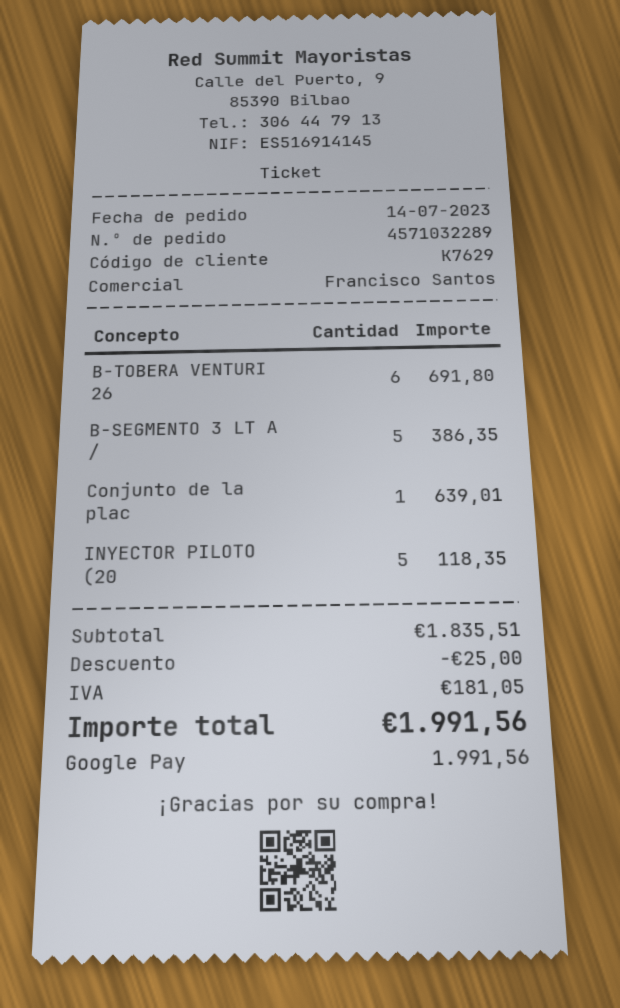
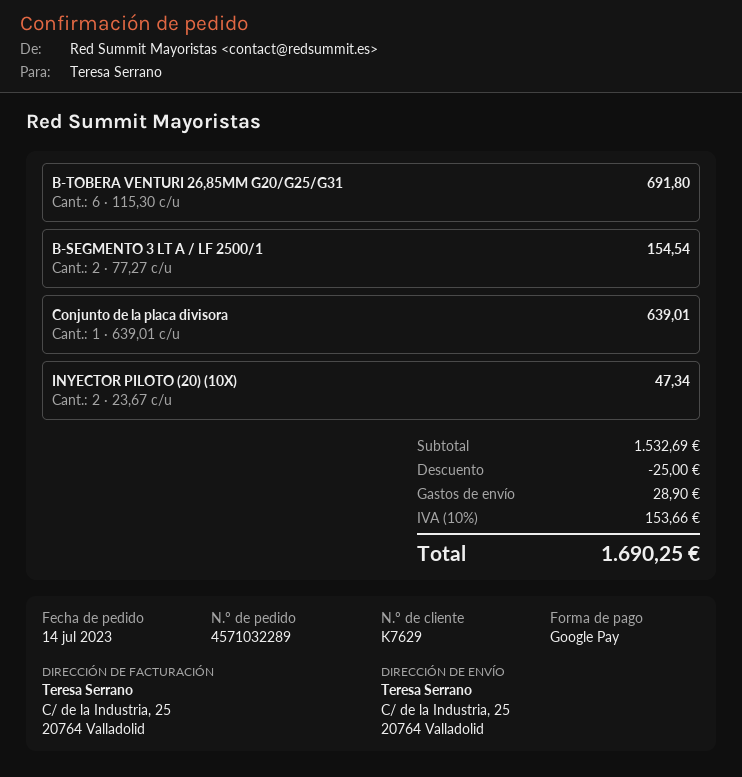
B-SEGMENTO 3 LT A /: 5 for 386.35 -> 2 for 154.54
INYECTOR PILOTO (20: 5 for 118.35 -> 2 for 47.34
subtotal: 1835.51 -> 1532.69
shipping: none -> 28.90
tax: 181.05 -> 153.66
total: 1991.56 -> 1690.25

